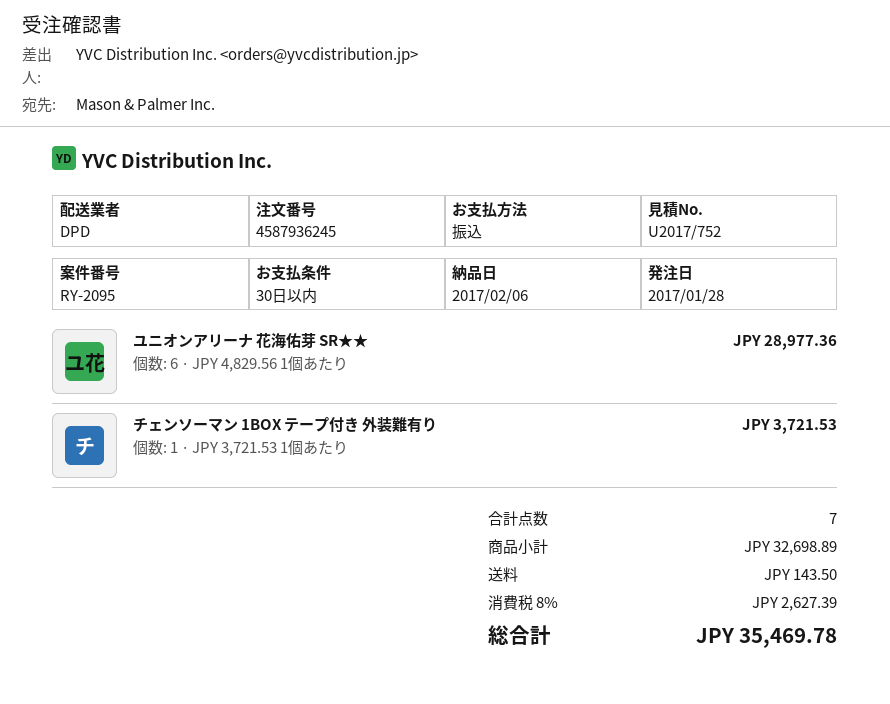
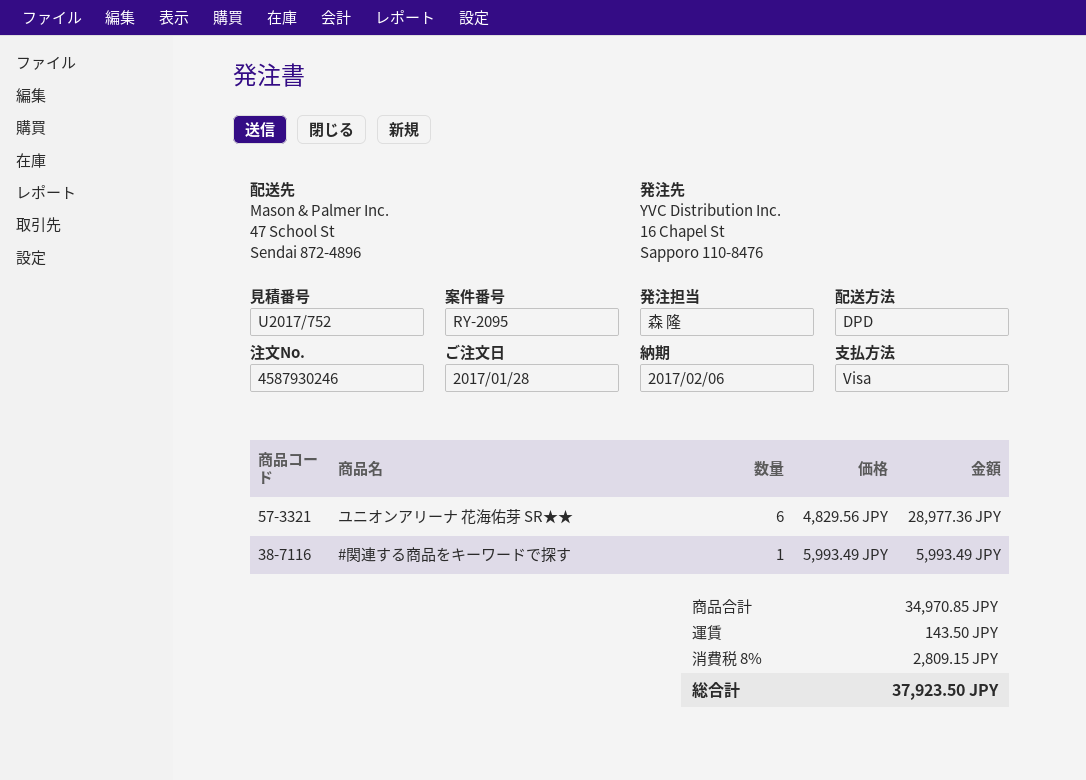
order number: 4587936245 -> 4587930246
payment method: bank transfer -> Visa
チェンソーマン 1BOX テープ付き 外装難有り: 1 x 3721.53 = 3721.53 -> none
#関連する商品をキーワードで探す: none -> 1 x 5993.49 = 5993.49
subtotal: 32698.89 -> 34970.85
tax: 8% = 2627.39 -> 8% = 2809.15
total: 35469.78 -> 37923.50

